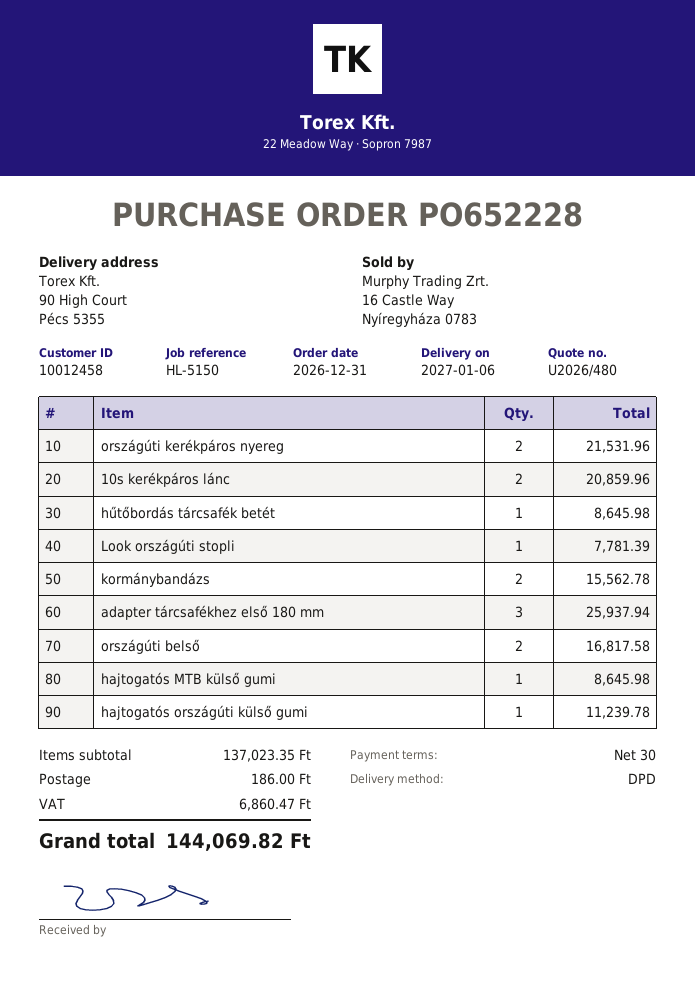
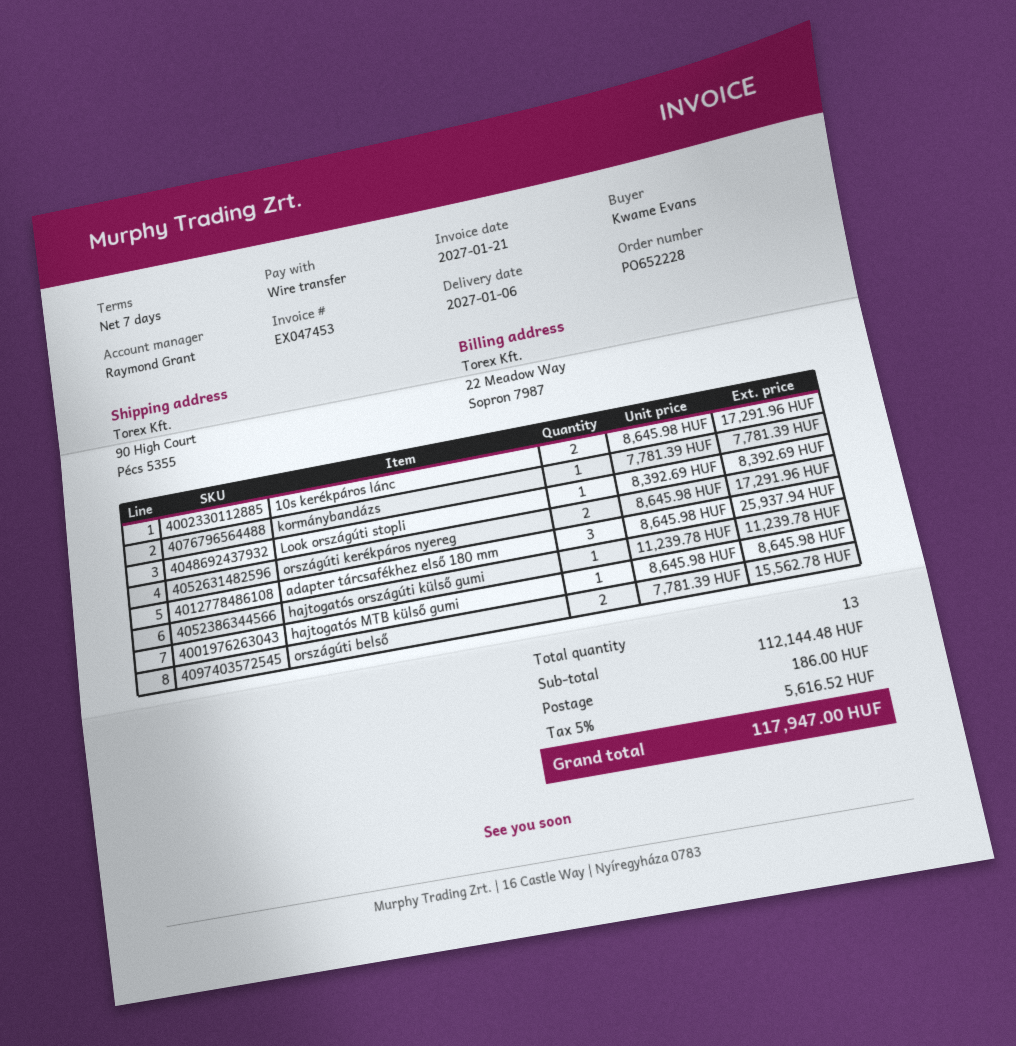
payment terms: 30 days -> 7 days
országúti kerékpáros nyereg: 2 for 21531.96 -> 2 for 17291.96
10s kerékpáros lánc: 2 for 20859.96 -> 2 for 17291.96
hűtőbordás tárcsafék betét: 1 for 8645.98 -> none
Look országúti stopli: 1 for 7781.39 -> 1 for 8392.69
kormánybandázs: 2 for 15562.78 -> 1 for 7781.39
országúti belső: 2 for 16817.58 -> 2 for 15562.78
subtotal: 137023.35 -> 112144.48
tax: 6860.47 -> 5616.52
total: 144069.82 -> 117947.00

